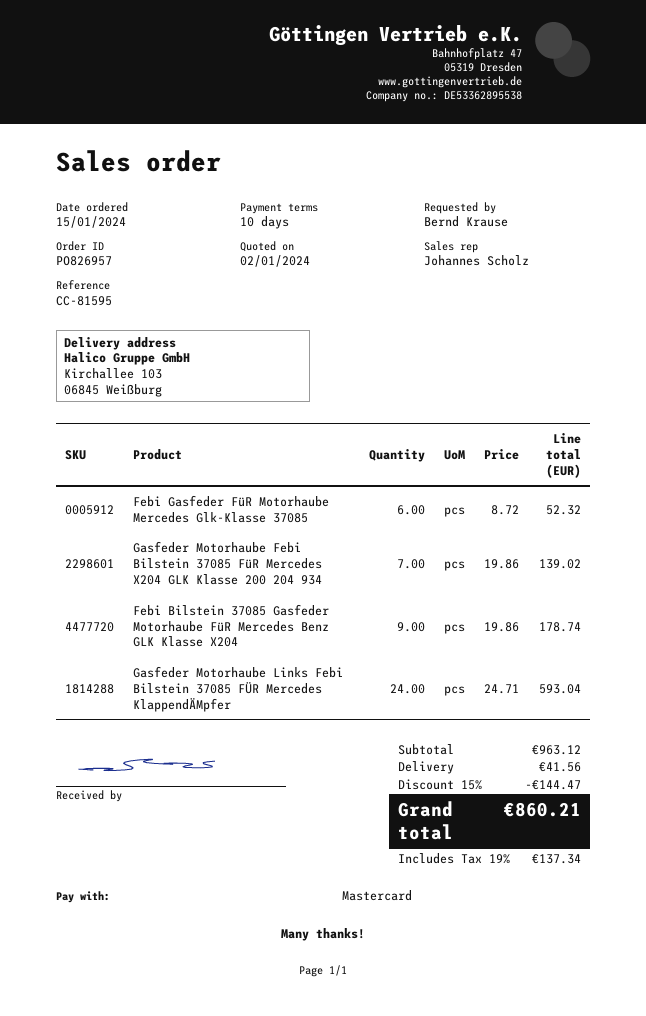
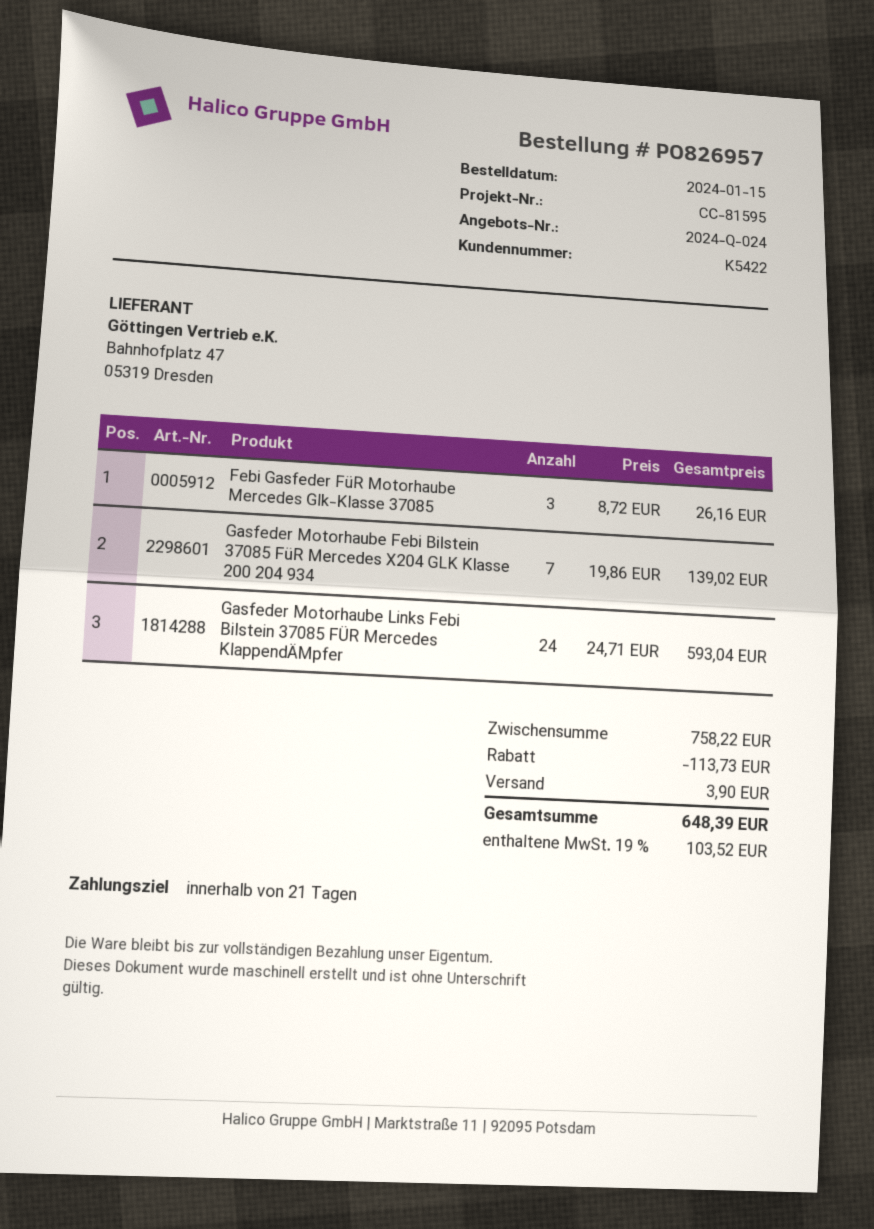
payment terms: 10 days -> 21 days
Febi Gasfeder FüR Motorhaube Mercedes Glk-Klasse 37085: 6 x 8.72 = 52.32 -> 3 x 8.72 = 26.16
Febi Bilstein 37085 Gasfeder Motorhaube FüR Mercedes Benz GLK Klasse X204: 9 x 19.86 = 178.74 -> none
subtotal: 963.12 -> 758.22
discount: 144.47 -> 113.73
shipping: 41.56 -> 3.90
tax: 19% = 137.34 -> 19% = 103.52
total: 860.21 -> 648.39

